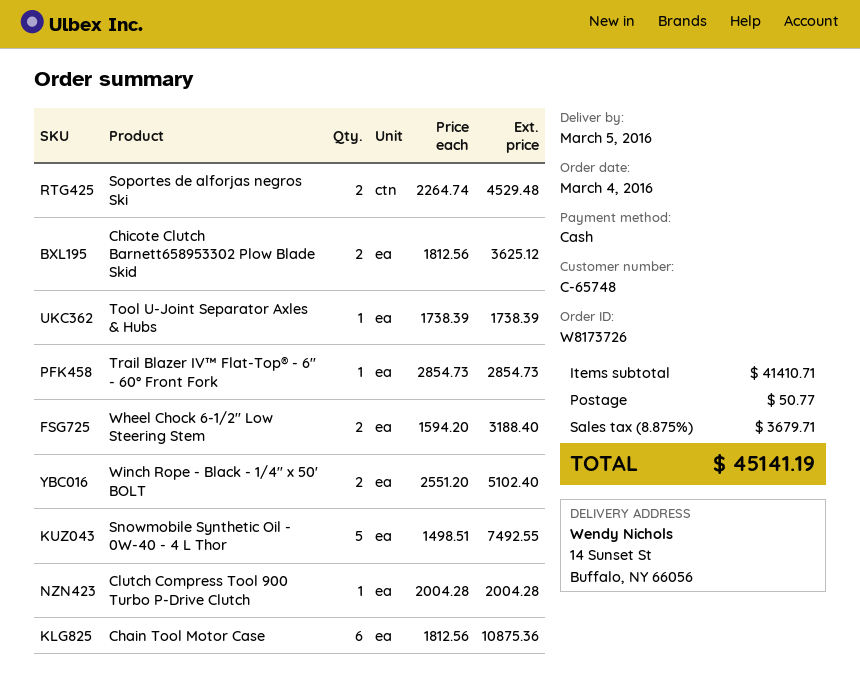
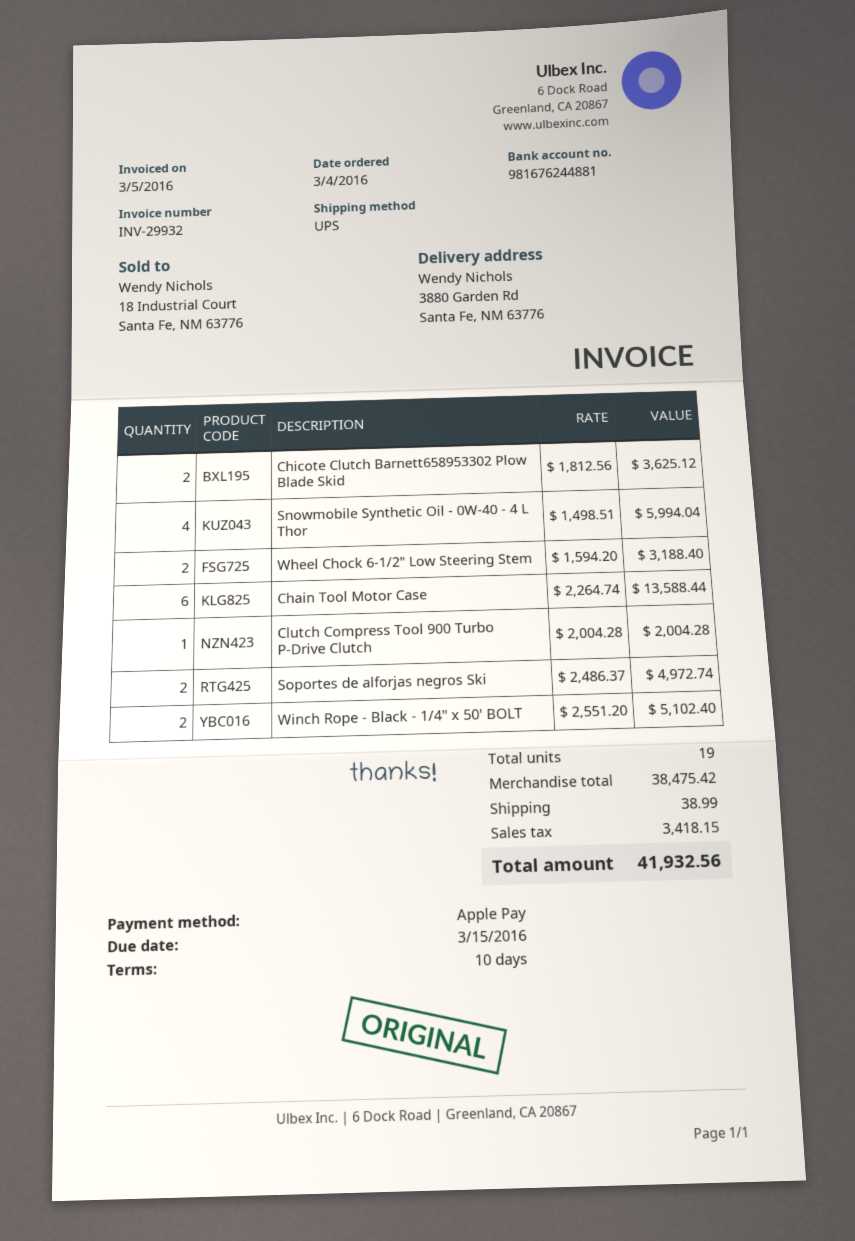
payment method: cash -> Apple Pay
ship to: 14 Sunset St, Buffalo, NY 66056 -> 3880 Garden Rd, Santa Fe, NM 63776
Soportes de alforjas negros Ski: 2 x 2264.74 = 4529.48 -> 2 x 2486.37 = 4972.74
Tool U-Joint Separator Axles & Hubs: 1 x 1738.39 = 1738.39 -> none
Trail Blazer IV™ Flat-Top® - 6" - 60° Front Fork: 1 x 2854.73 = 2854.73 -> none
Snowmobile Synthetic Oil - 0W-40 - 4 L Thor: 5 x 1498.51 = 7492.55 -> 4 x 1498.51 = 5994.04
Chain Tool Motor Case: 6 x 1812.56 = 10875.36 -> 6 x 2264.74 = 13588.44
subtotal: 41410.71 -> 38475.42
shipping: 50.77 -> 38.99
tax: 3679.71 -> 3418.15
total: 45141.19 -> 41932.56

